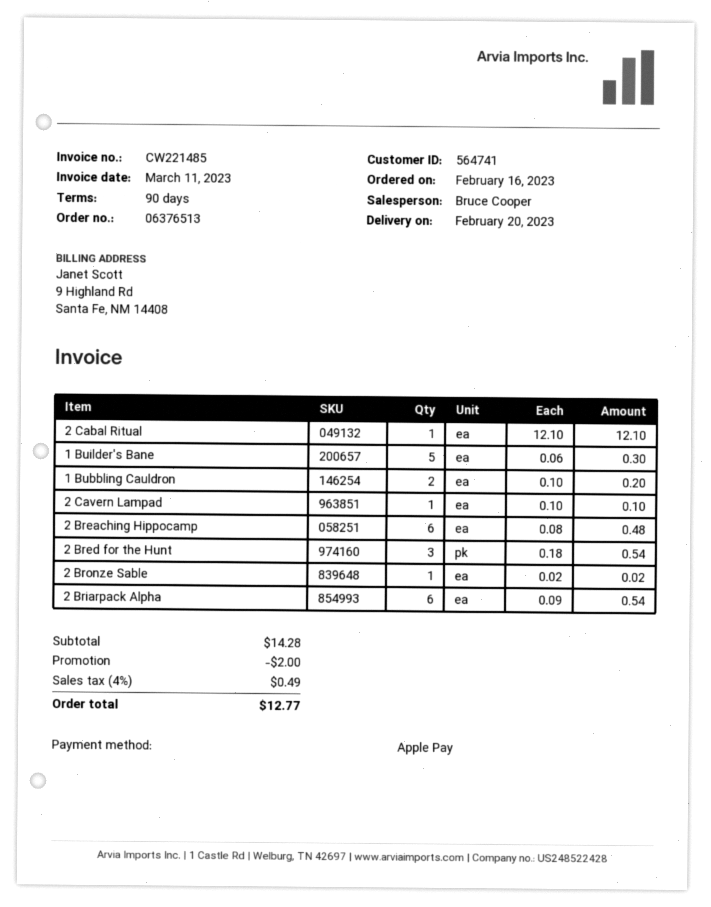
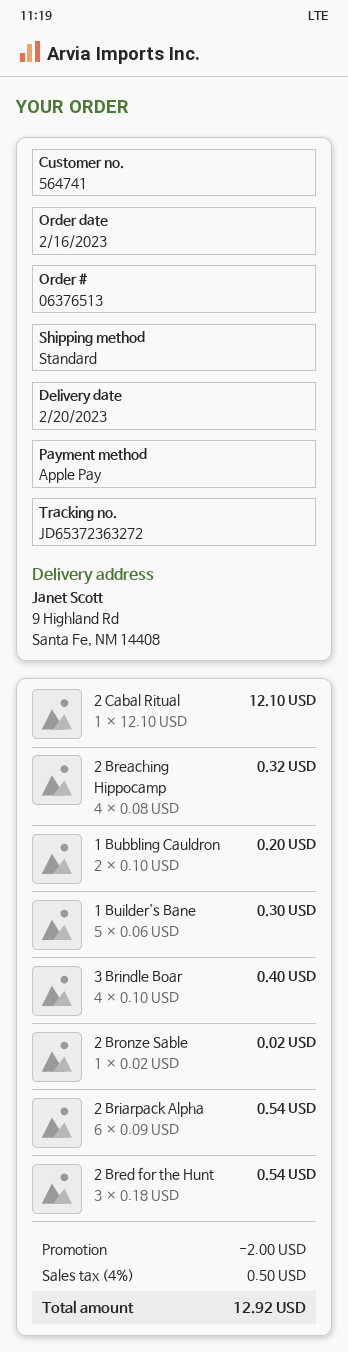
2 Cavern Lampad: 1 x 0.10 = 0.10 -> none
2 Breaching Hippocamp: 6 x 0.08 = 0.48 -> 4 x 0.08 = 0.32
3 Brindle Boar: none -> 4 x 0.10 = 0.40
tax: 4% = 0.49 -> 4% = 0.50
total: 12.77 -> 12.92

